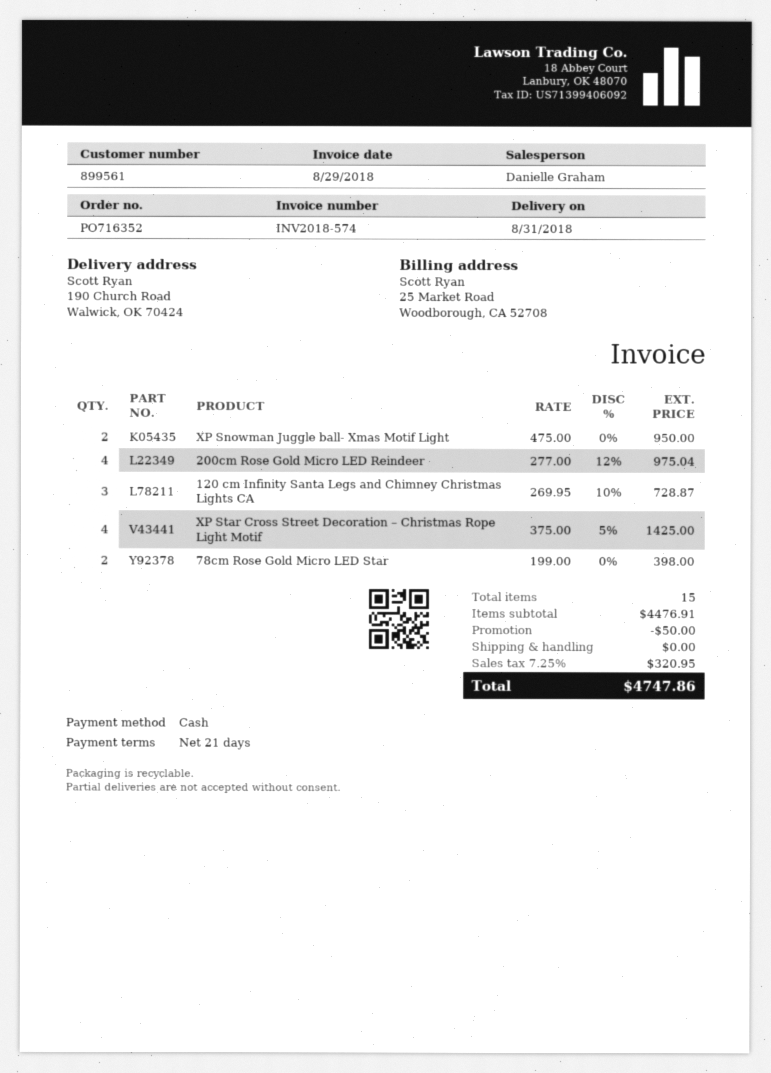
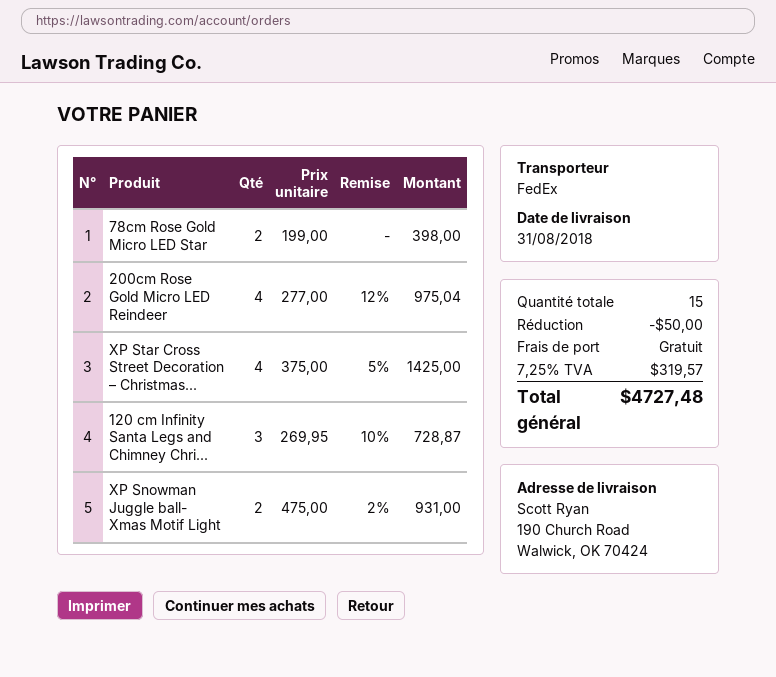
XP Snowman Juggle ball- Xmas Motif Light: 2 x 475.00 = 950.00 -> 2 x 475.00 - 2% = 931.00
tax: 7.25% = 320.95 -> 7.25% = 319.57
total: 4747.86 -> 4727.48

